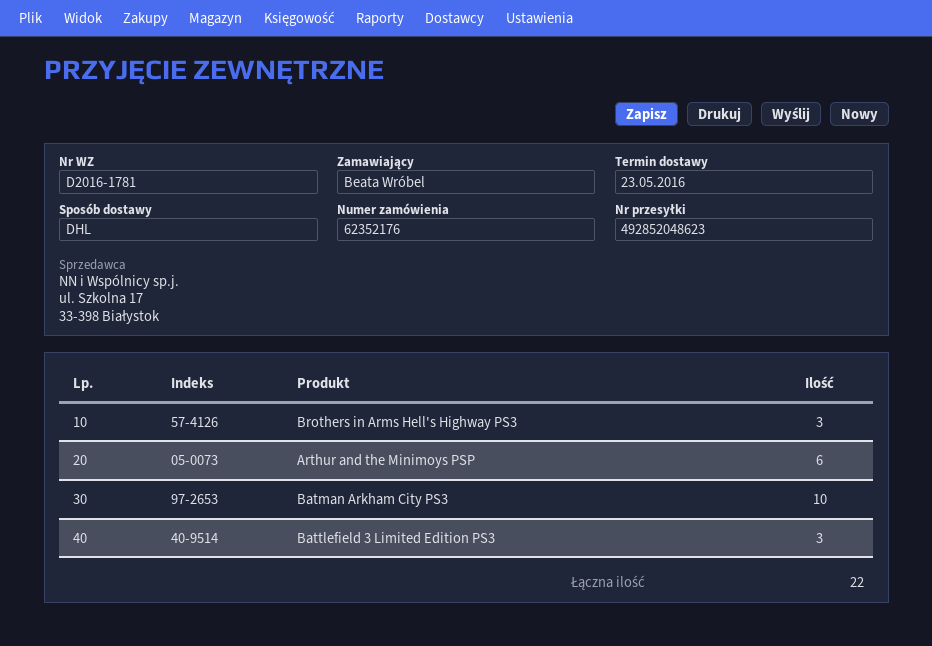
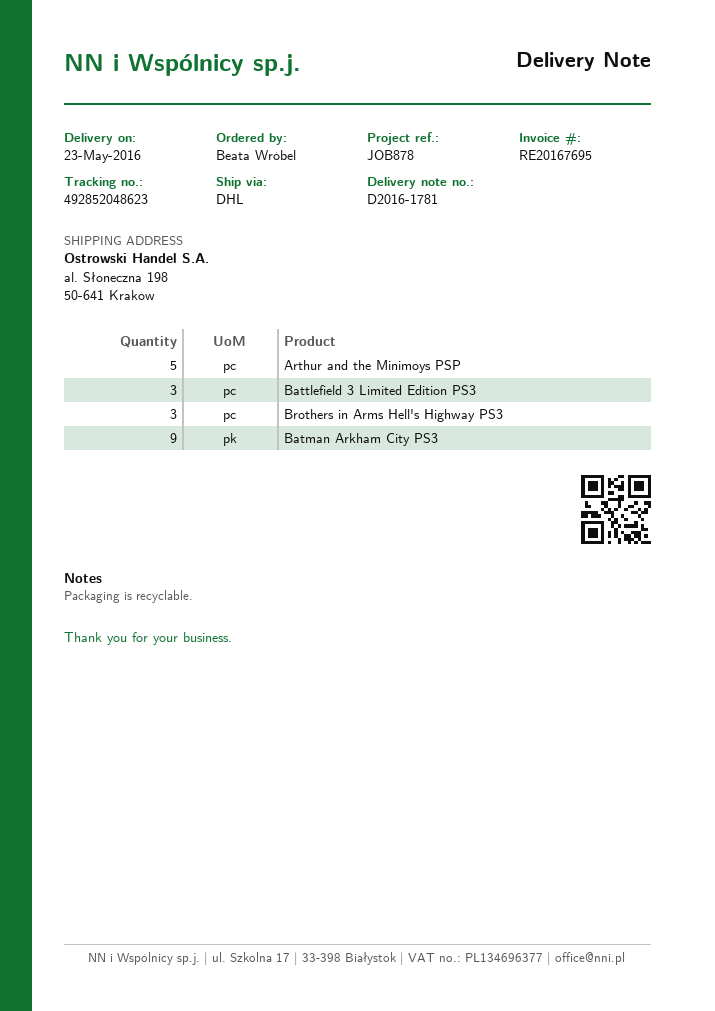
Arthur and the Minimoys PSP: 6 -> 5
Batman Arkham City PS3: 10 -> 9

